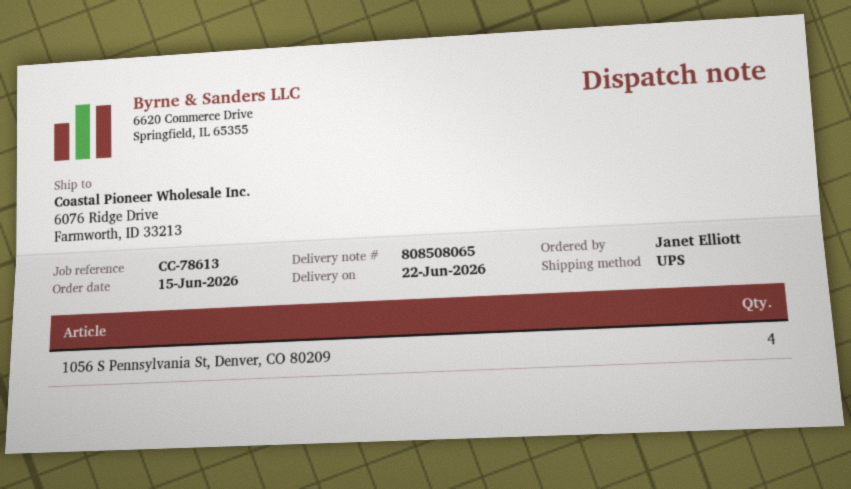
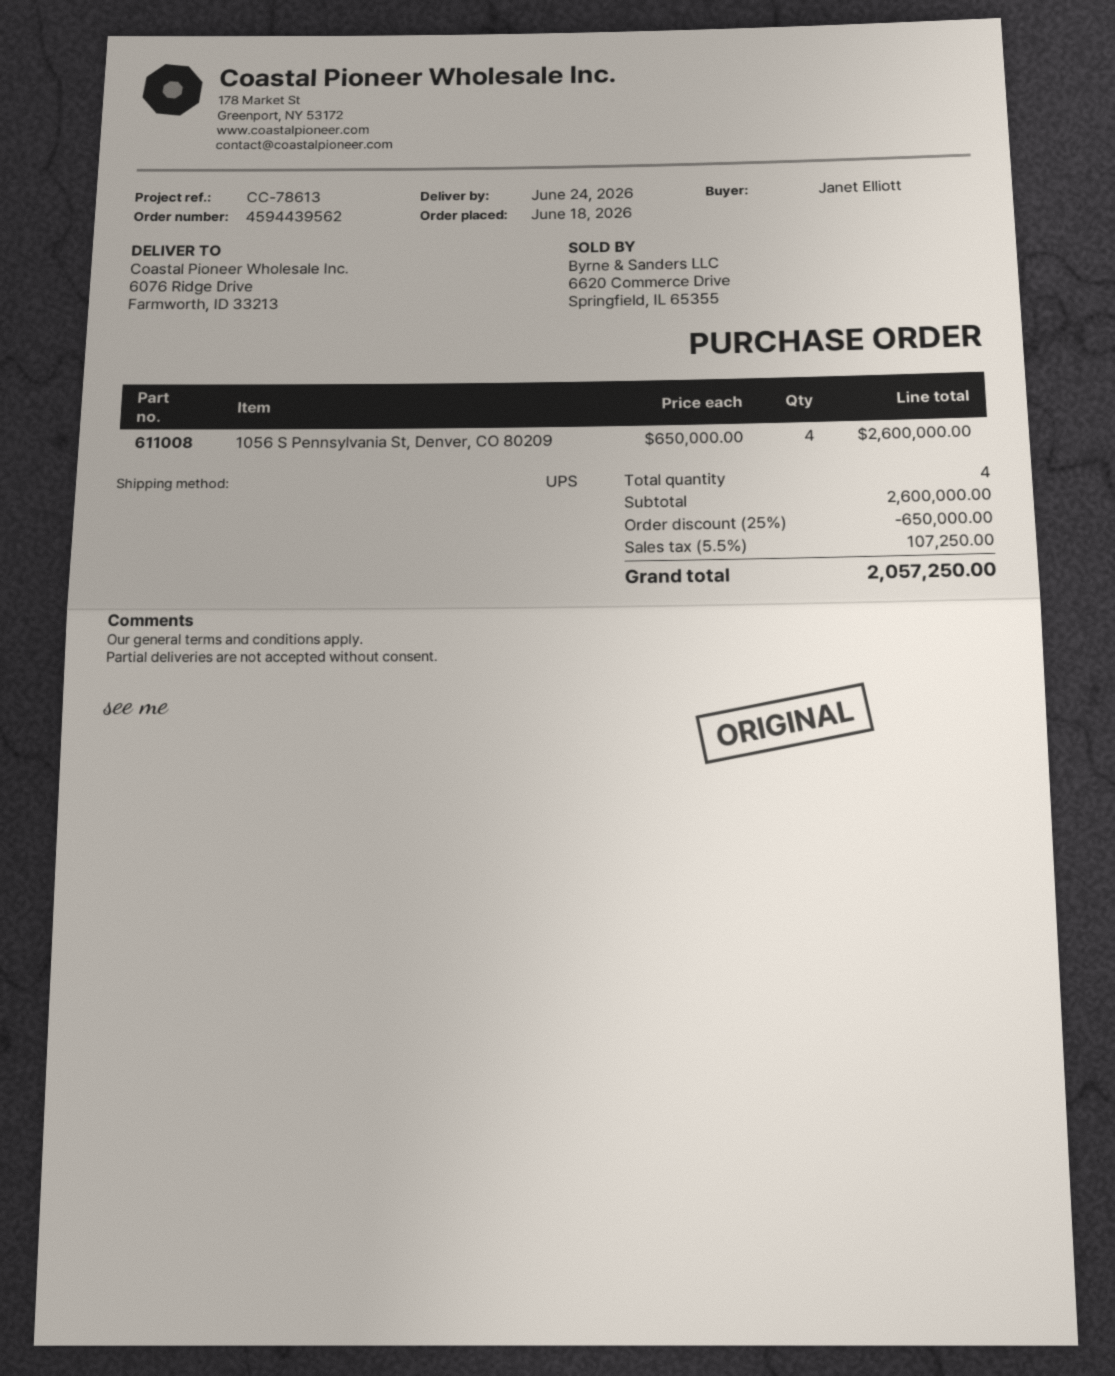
order date: 2026-06-15 -> 2026-06-18
delivery date: 2026-06-22 -> 2026-06-24

